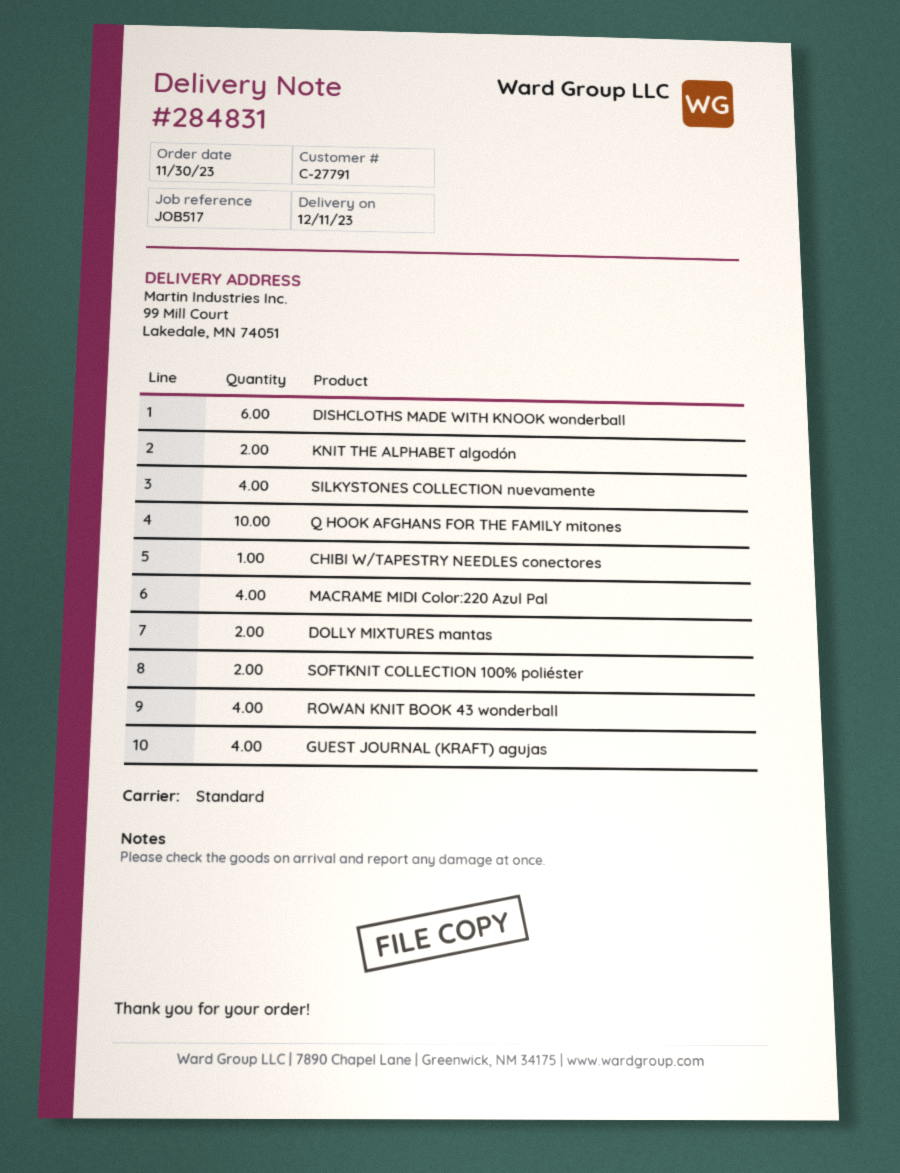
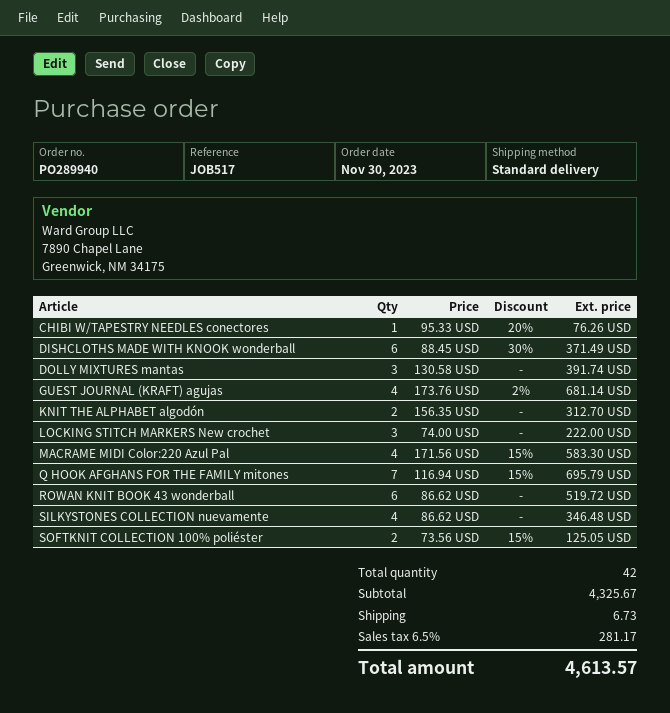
Q HOOK AFGHANS FOR THE FAMILY mitones: 10 -> 7
DOLLY MIXTURES mantas: 2 -> 3
ROWAN KNIT BOOK 43 wonderball: 4 -> 6
LOCKING STITCH MARKERS New crochet: none -> 3

